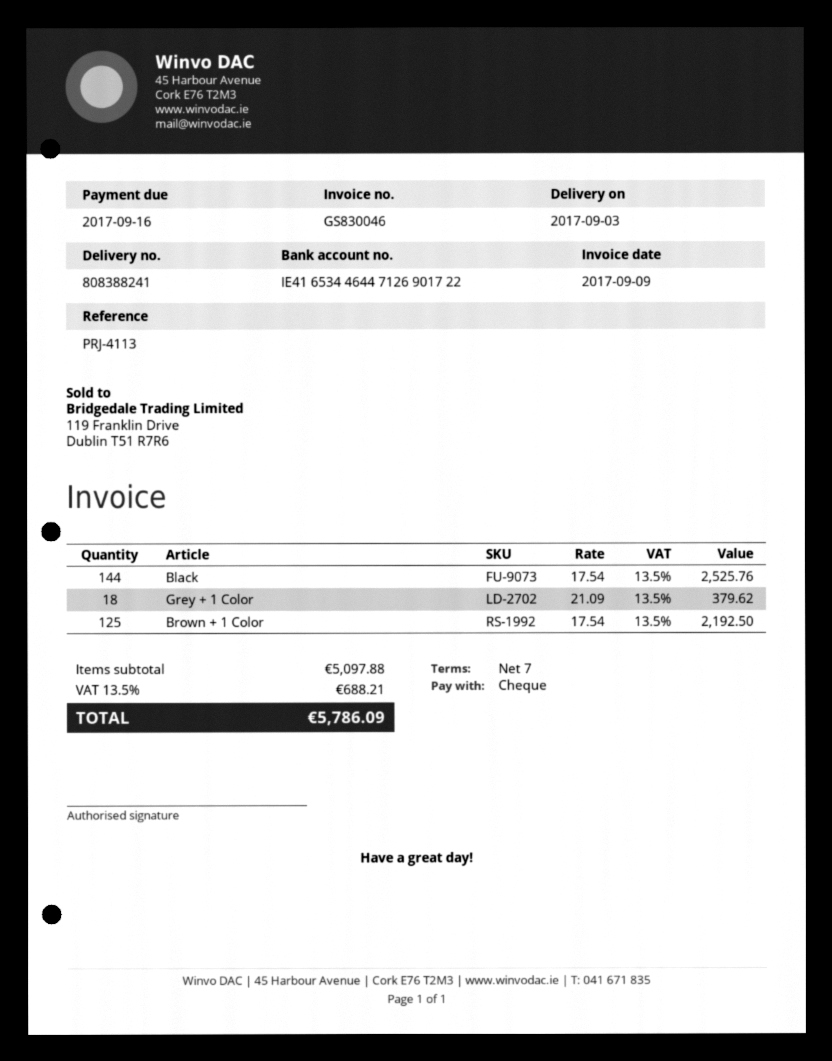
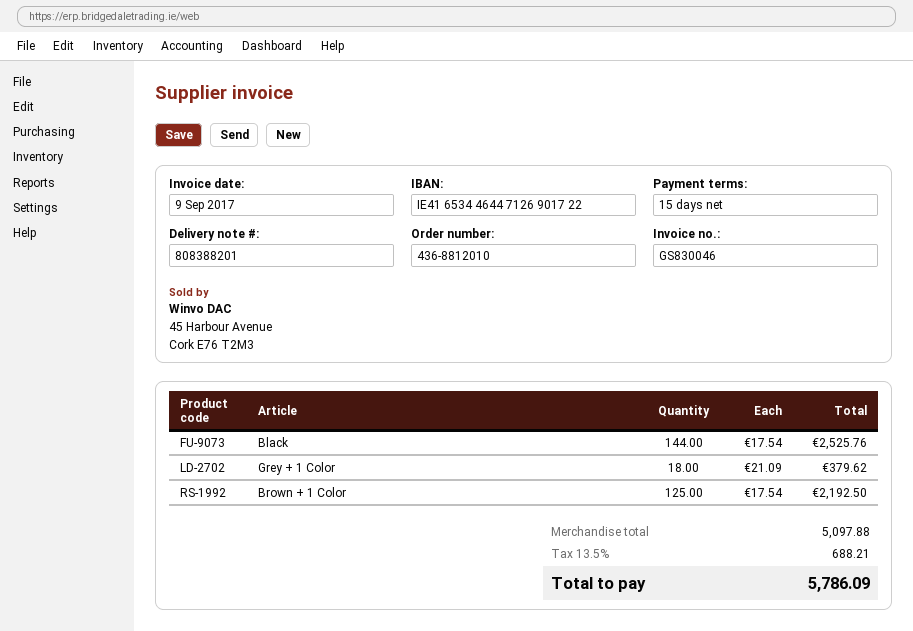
delivery note number: 808388241 -> 808388201
payment terms: 7 days -> 15 days

